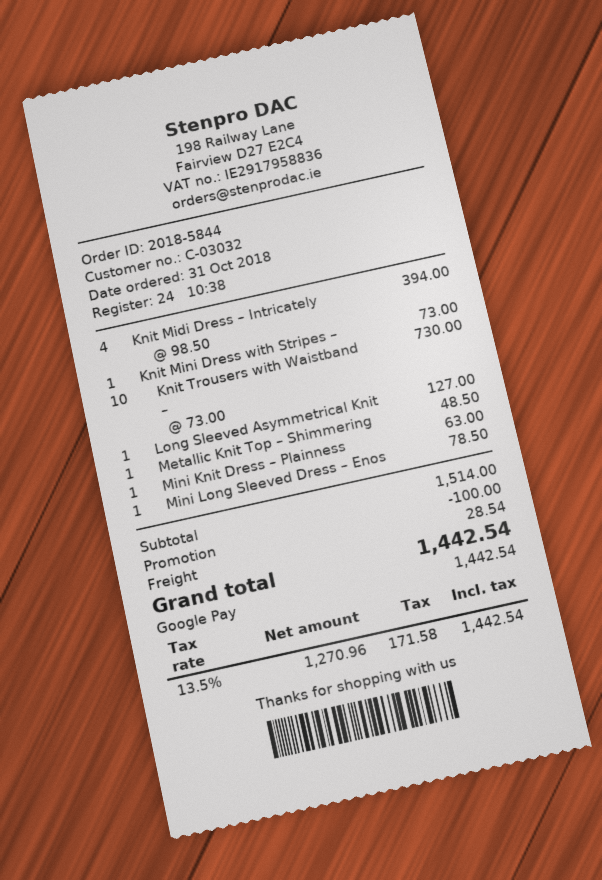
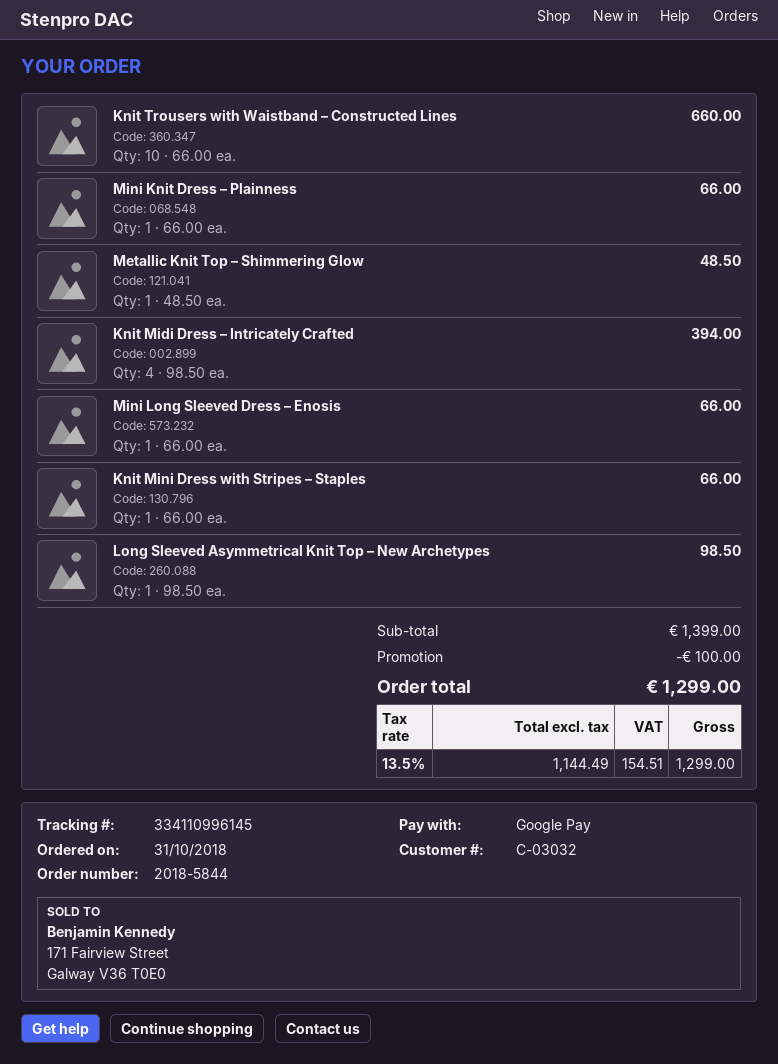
Knit Mini Dress with Stripes –: 1 x 73.00 = 73.00 -> 1 x 66.00 = 66.00
Knit Trousers with Waistband –: 10 x 73.00 = 730.00 -> 10 x 66.00 = 660.00
Long Sleeved Asymmetrical Knit: 1 x 127.00 = 127.00 -> 1 x 98.50 = 98.50
Mini Knit Dress – Plainness: 1 x 63.00 = 63.00 -> 1 x 66.00 = 66.00
Mini Long Sleeved Dress – Enos: 1 x 78.50 = 78.50 -> 1 x 66.00 = 66.00
subtotal: 1514.00 -> 1399.00
shipping: 28.54 -> none
net: 1270.96 -> 1144.49
tax: 13.5% = 171.58 -> 13.5% = 154.51
total: 1442.54 -> 1299.00

